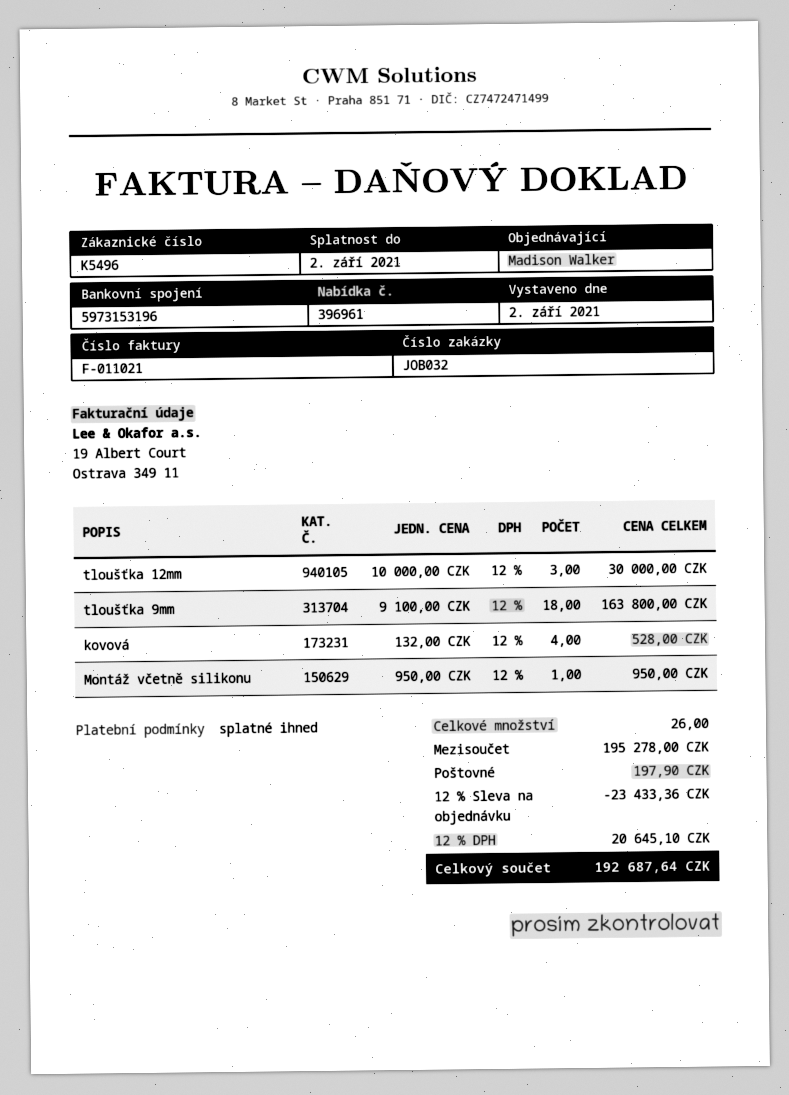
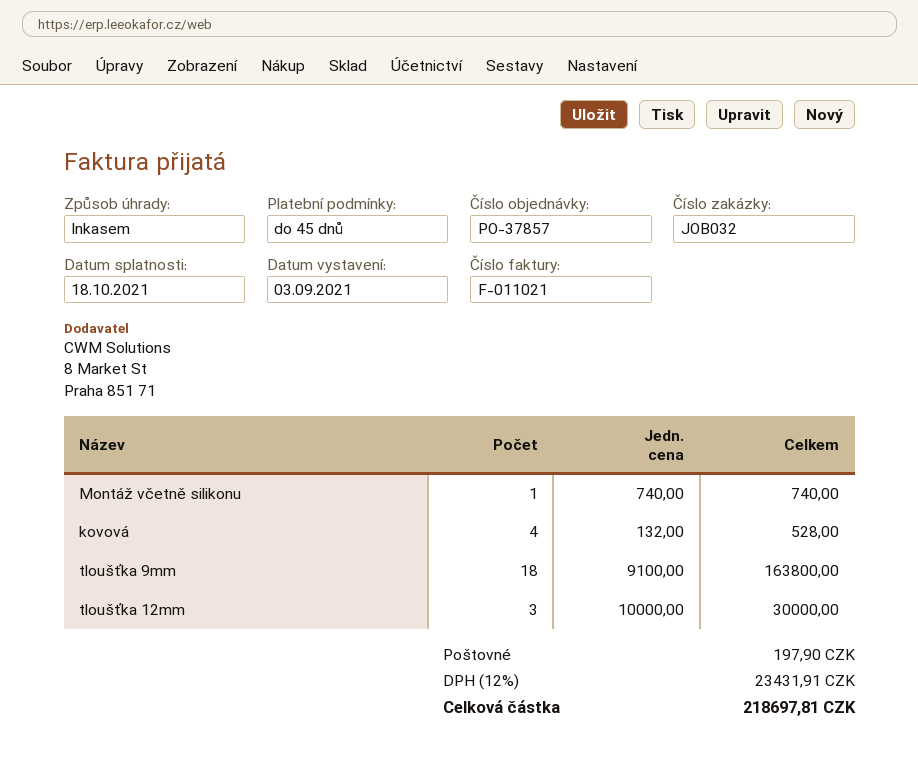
invoice date: 2021-09-02 -> 2021-09-03
payment terms: on receipt -> 45 days
due date: 2021-09-02 -> 2021-10-18
Montáž včetně silikonu: 1 x 950.00 = 950.00 -> 1 x 740.00 = 740.00
discount: 12% = 23433.36 -> none
tax: 12% = 20645.10 -> 12% = 23431.91
total: 192687.64 -> 218697.81

